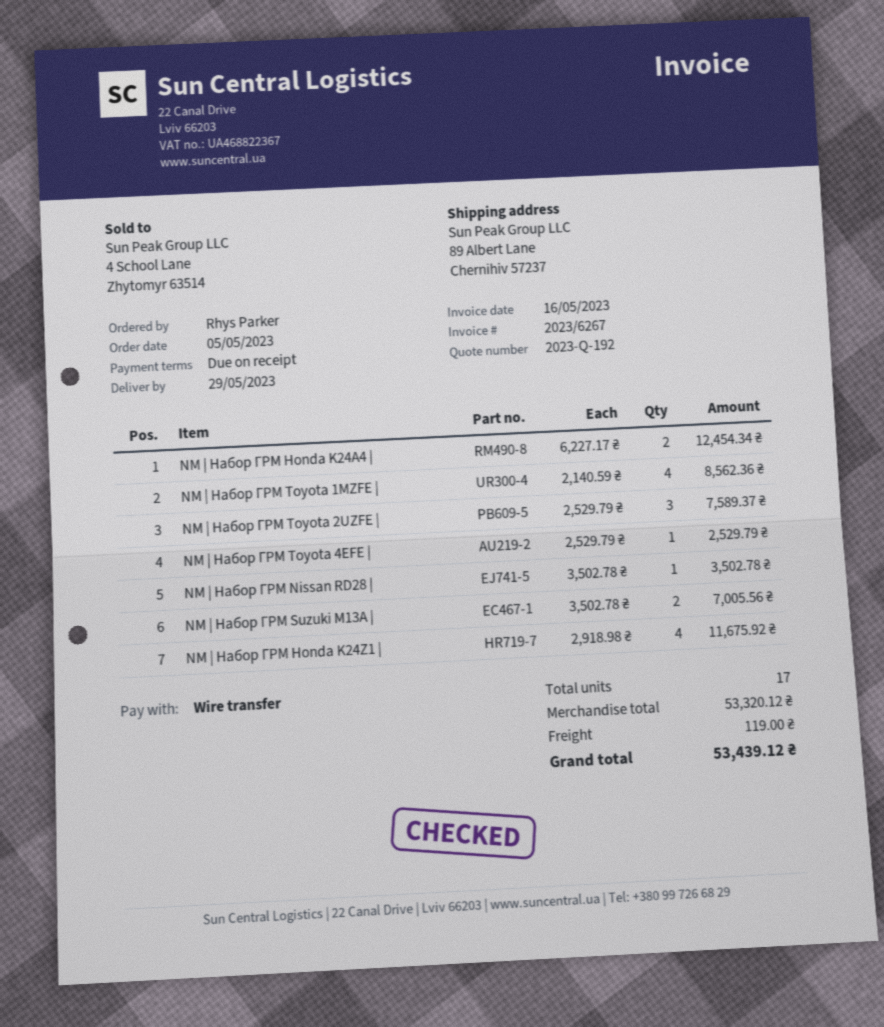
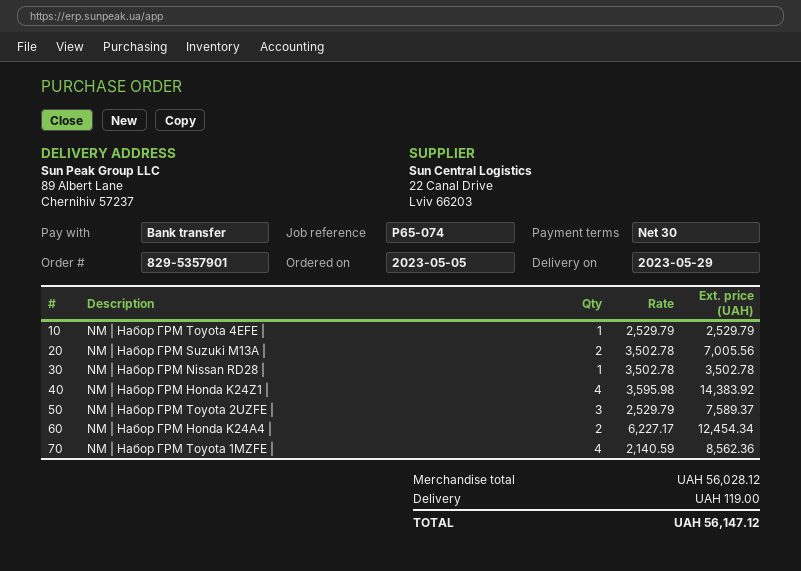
payment terms: on receipt -> 30 days
NM | Набор ГРМ Honda K24Z1 |: 4 x 2918.98 = 11675.92 -> 4 x 3595.98 = 14383.92
subtotal: 53320.12 -> 56028.12
total: 53439.12 -> 56147.12

